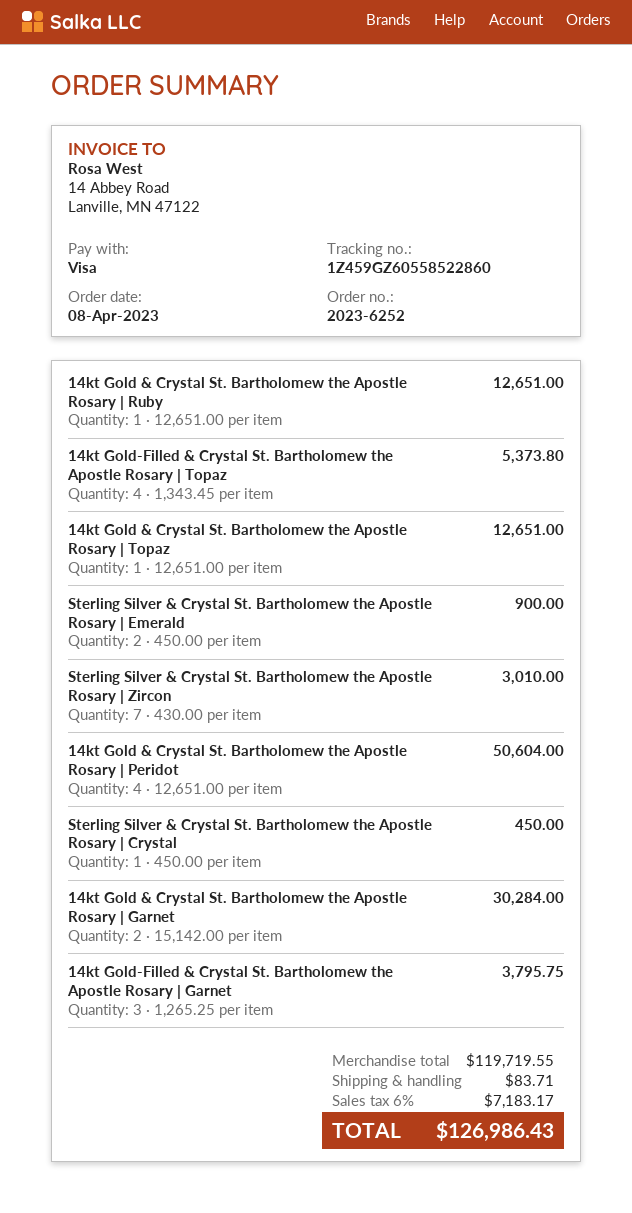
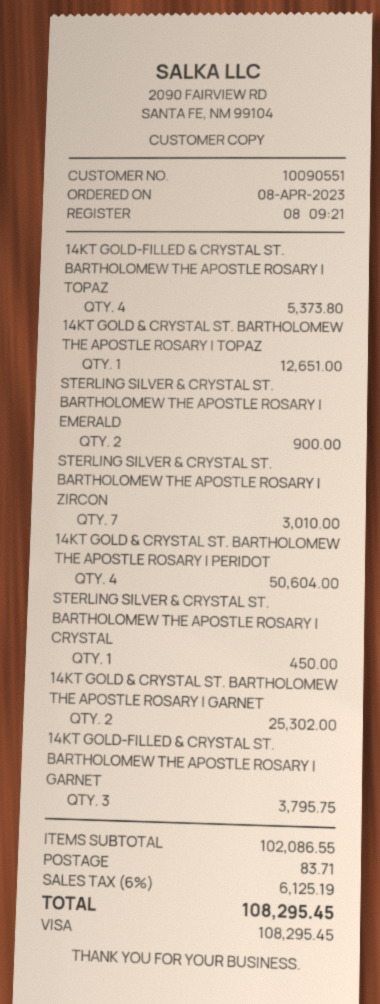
14kt Gold & Crystal St. Bartholomew the Apostle Rosary | Ruby: 1 for 12651.00 -> none
14kt Gold & Crystal St. Bartholomew the Apostle Rosary | Garnet: 2 for 30284.00 -> 2 for 25302.00
subtotal: 119719.55 -> 102086.55
tax: 6% = 7183.17 -> 6% = 6125.19
total: 126986.43 -> 108295.45

